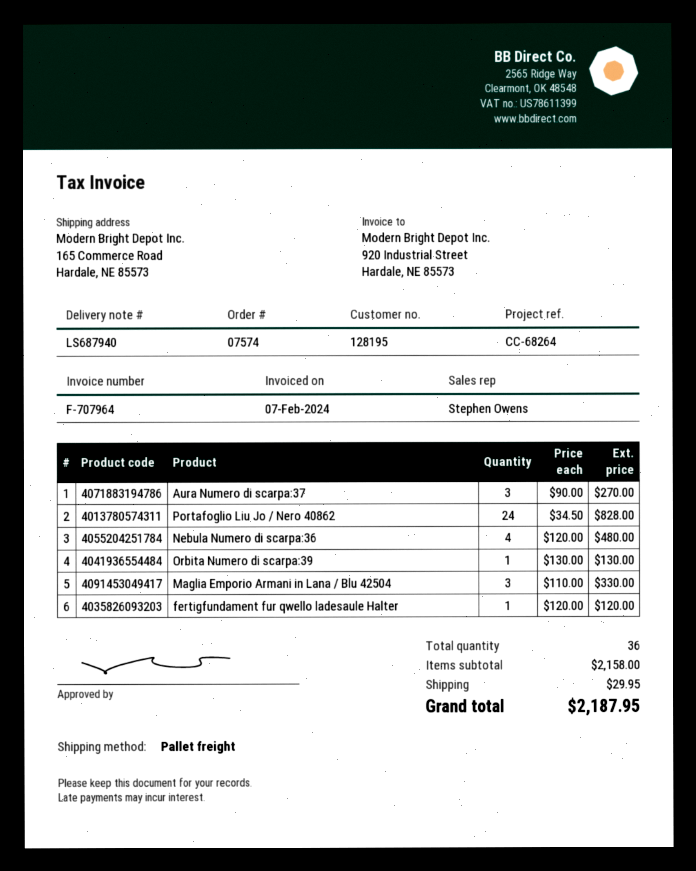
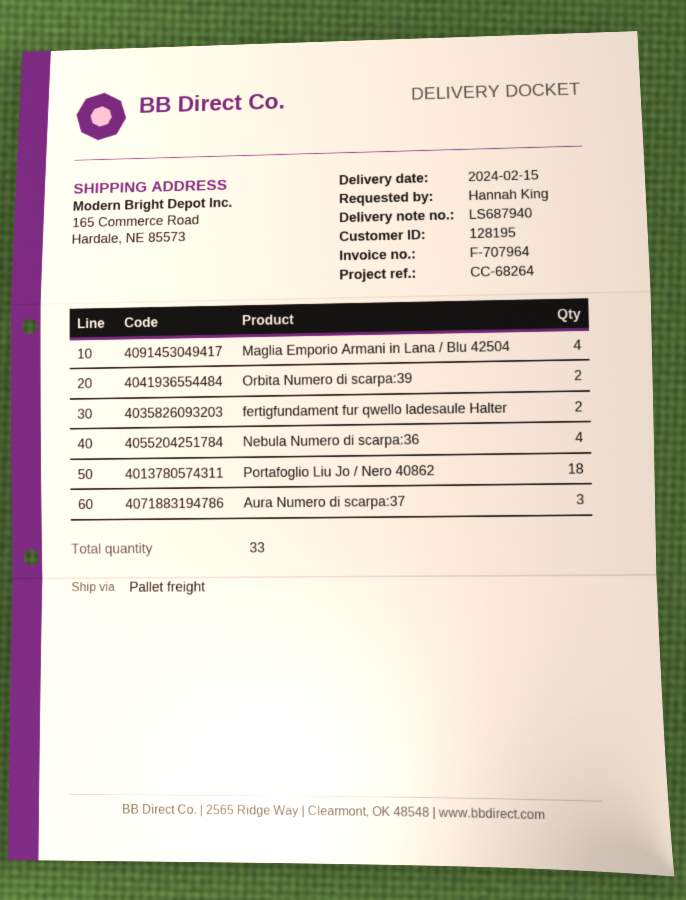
Portafoglio Liu Jo / Nero 40862: 24 -> 18
Orbita Numero di scarpa:39: 1 -> 2
Maglia Emporio Armani in Lana / Blu 42504: 3 -> 4
fertigfundament fur qwello ladesaule Halter: 1 -> 2
total quantity: 36 -> 33

